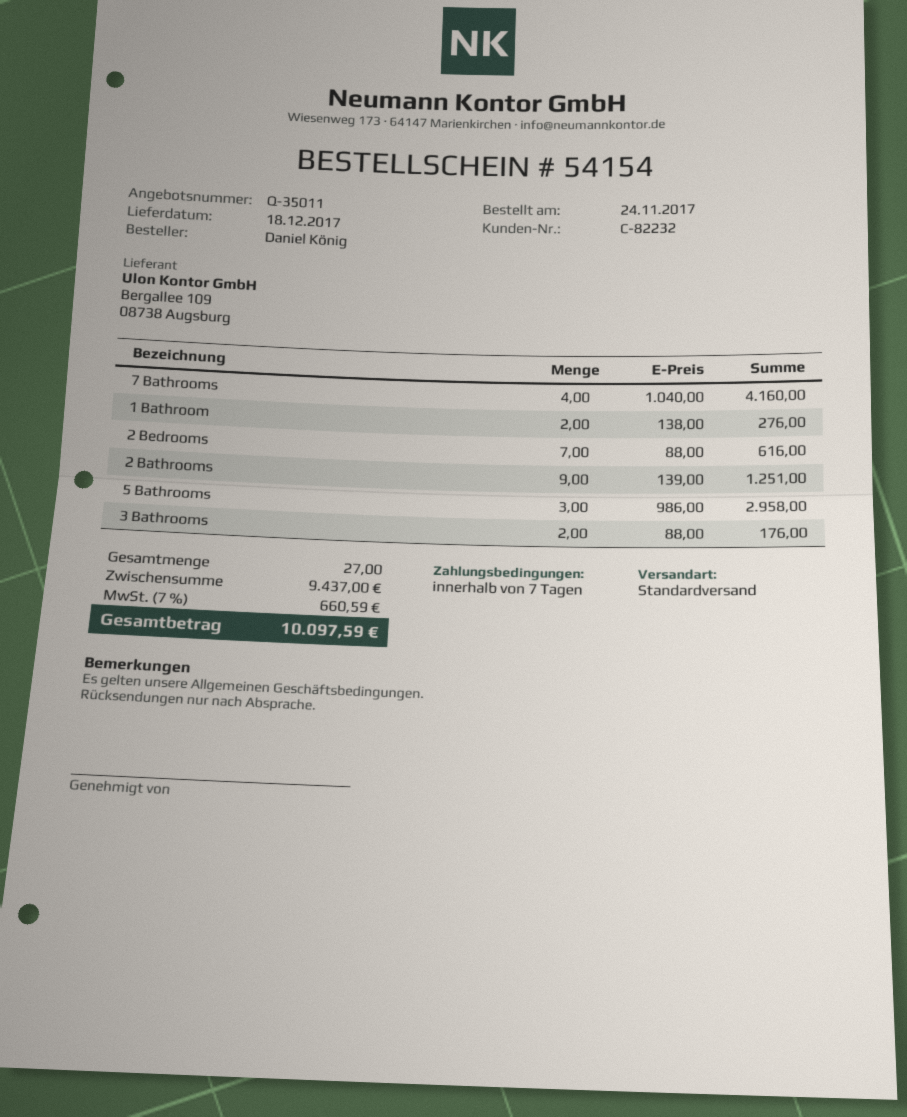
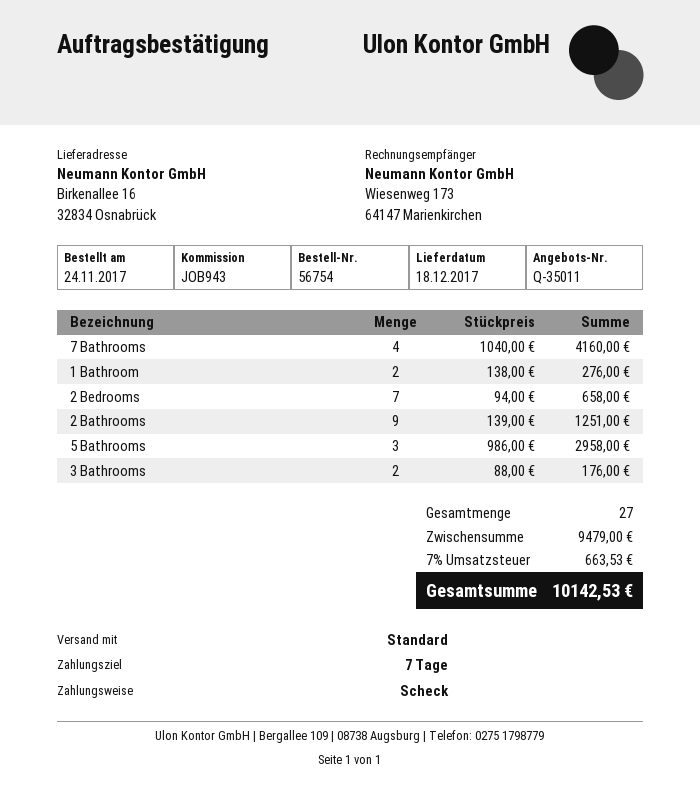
order number: 54154 -> 56754
2 Bedrooms: 7 x 88.00 = 616.00 -> 7 x 94.00 = 658.00
subtotal: 9437.00 -> 9479.00
tax: 7% = 660.59 -> 7% = 663.53
total: 10097.59 -> 10142.53

